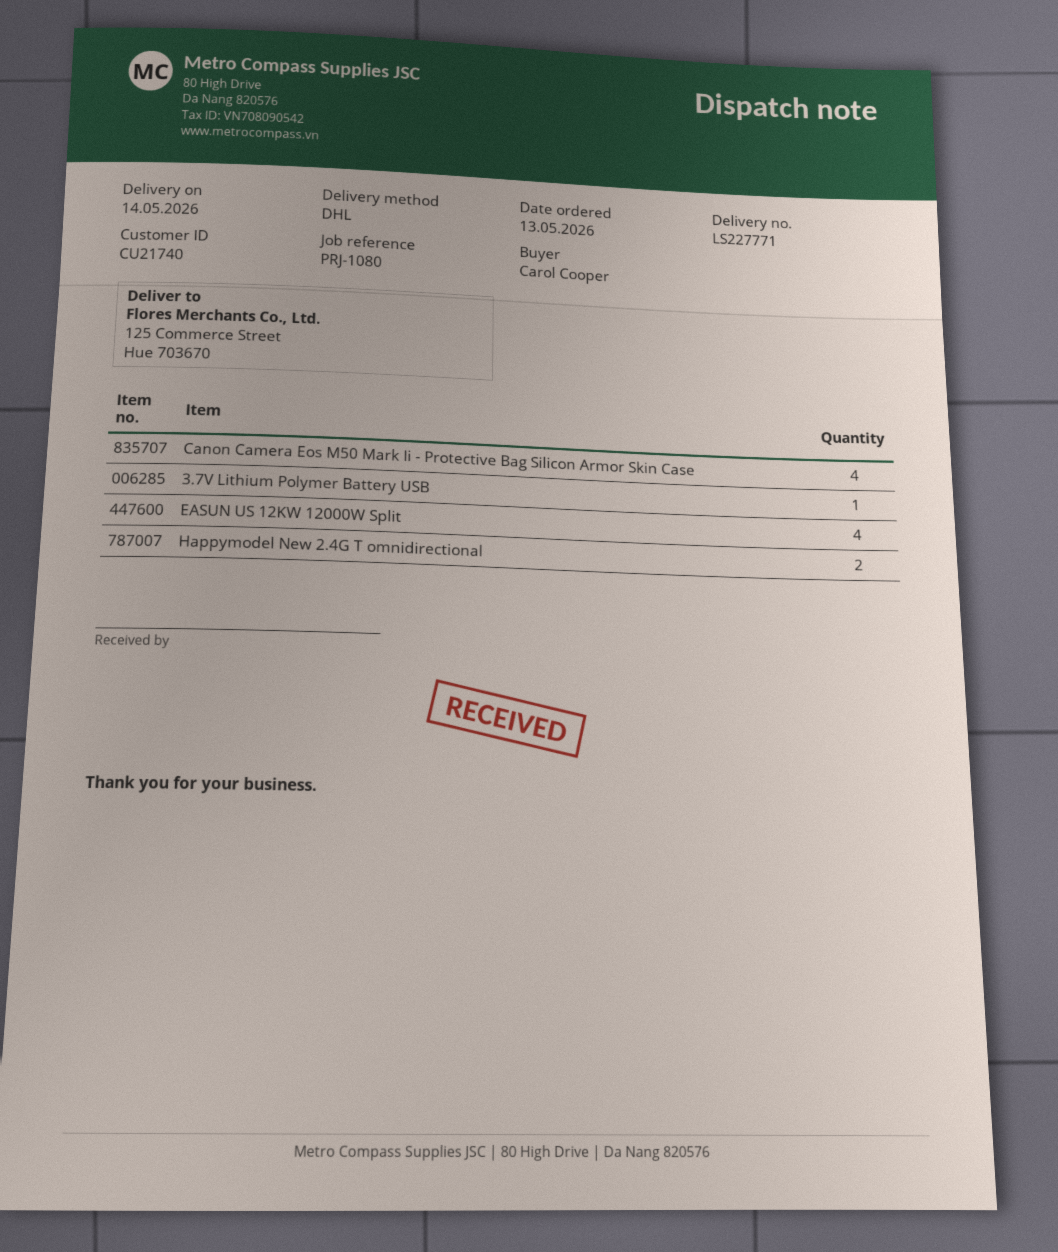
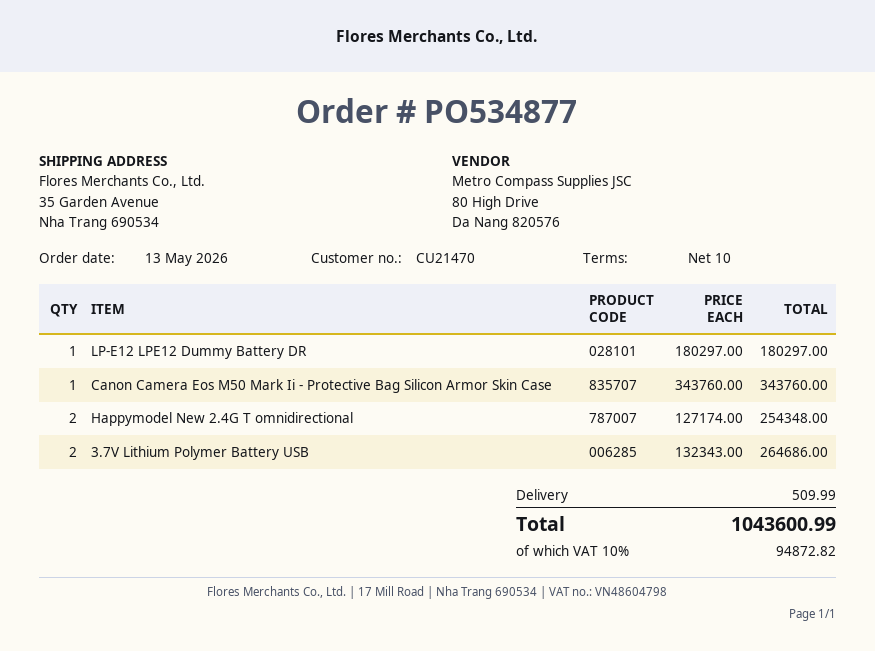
customer number: CU21740 -> CU21470
ship to: 125 Commerce Street, Hue 703670 -> 35 Garden Avenue, Nha Trang 690534
Canon Camera Eos M50 Mark Ii - Protective Bag Silicon Armor Skin Case: 4 -> 1
3.7V Lithium Polymer Battery USB: 1 -> 2
EASUN US 12KW 12000W Split: 4 -> none
LP-E12 LPE12 Dummy Battery DR: none -> 1

